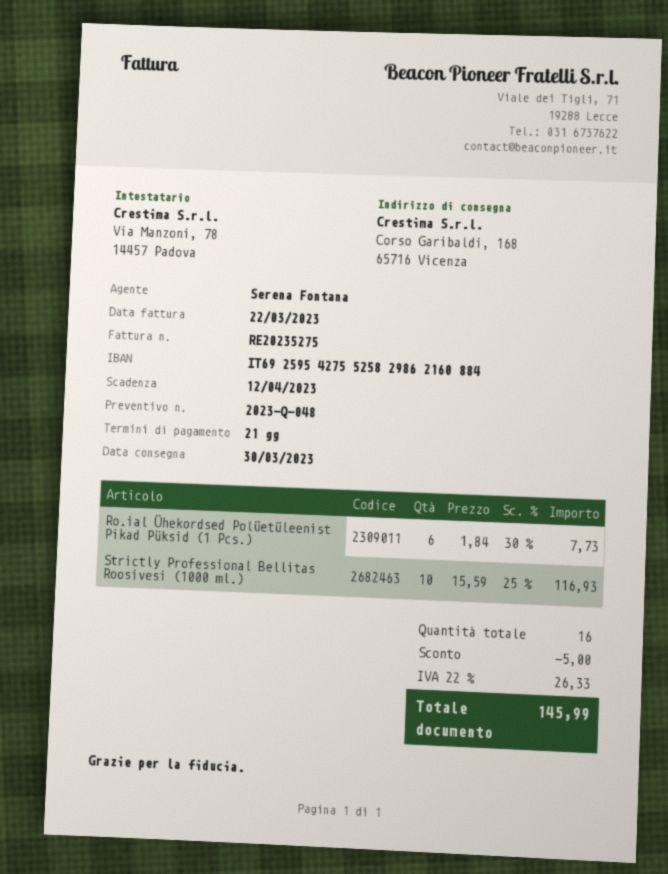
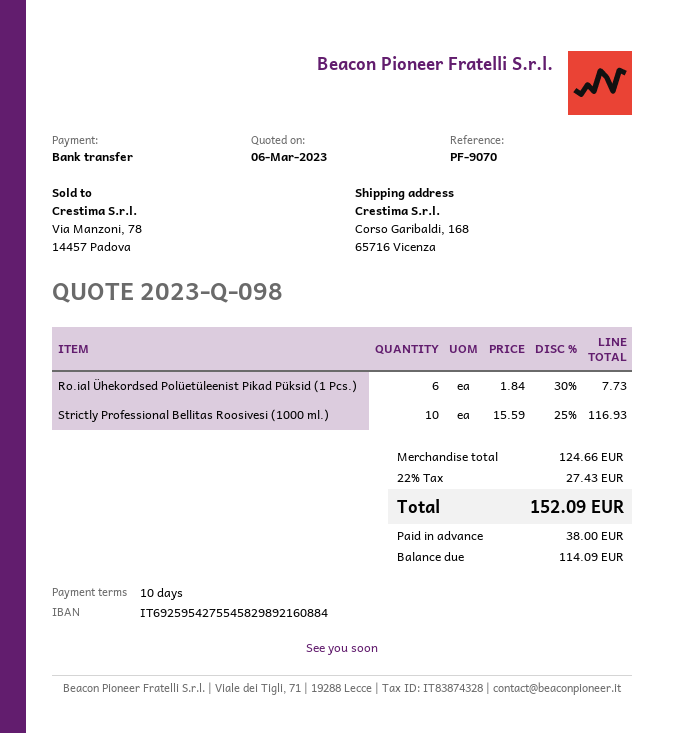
quote number: 2023-Q-048 -> 2023-Q-098
payment terms: 21 days -> 10 days
bank account: IT6925954275525829862160884 -> IT6925954275545829892160884
discount: 5.00 -> none
tax: 22% = 26.33 -> 22% = 27.43
total: 145.99 -> 152.09

